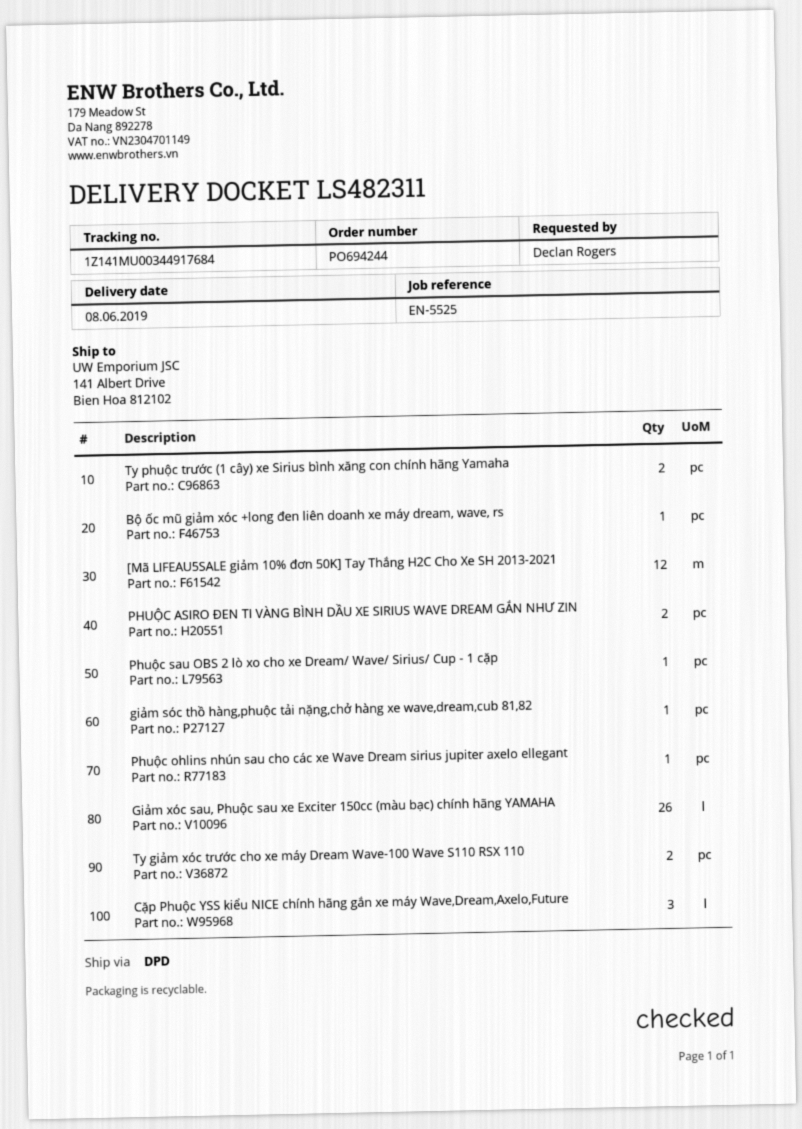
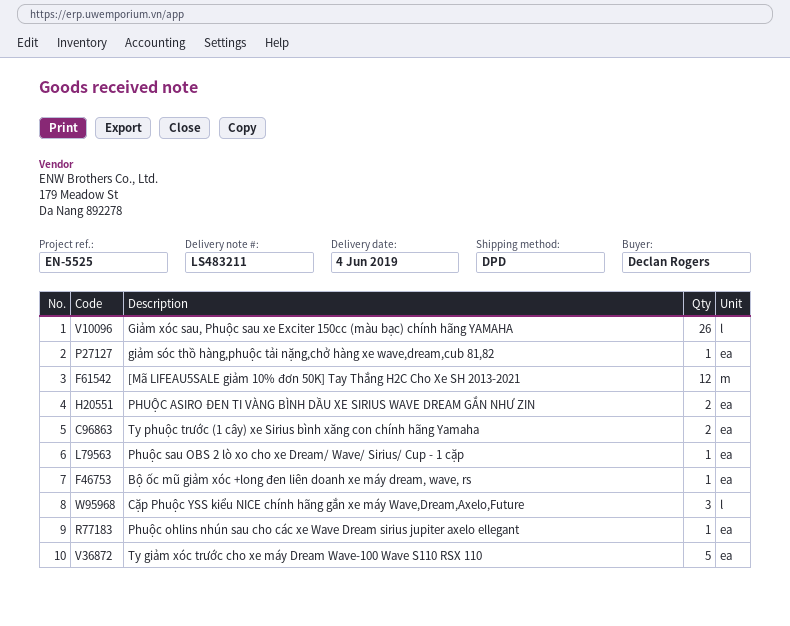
delivery note number: LS482311 -> LS483211
delivery date: 2019-06-08 -> 2019-06-04
Ty giảm xóc trước cho xe máy Dream Wave-100 Wave S110 RSX 110: 2 -> 5

